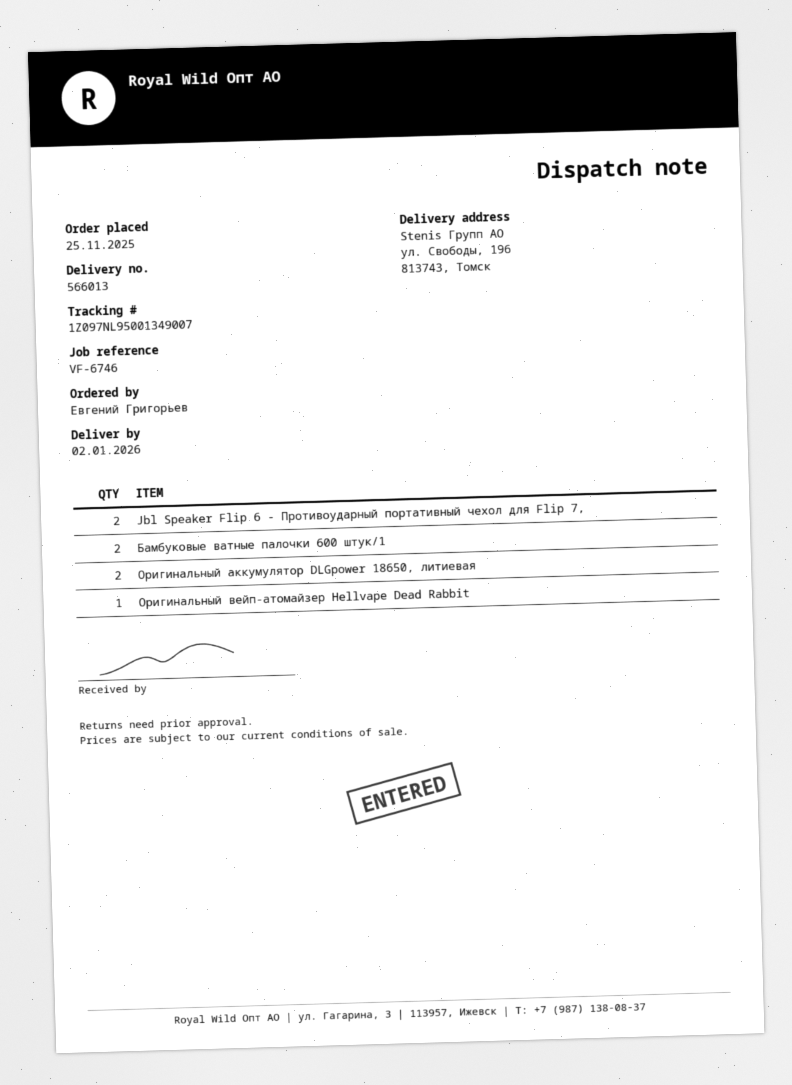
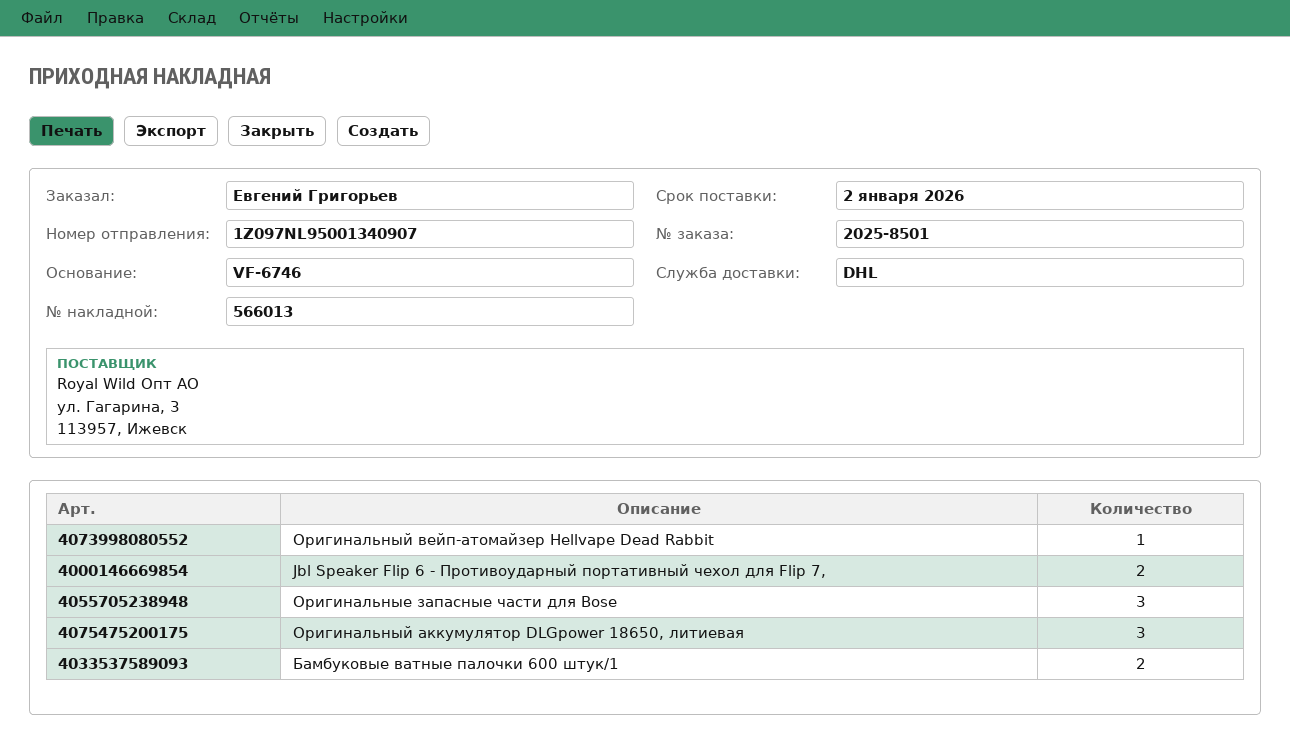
tracking number: 1Z097NL95001349007 -> 1Z097NL95001340907
Оригинальный аккумулятор DLGpower 18650, литиевая: 2 -> 3
Оригинальные запасные части для Bose: none -> 3

